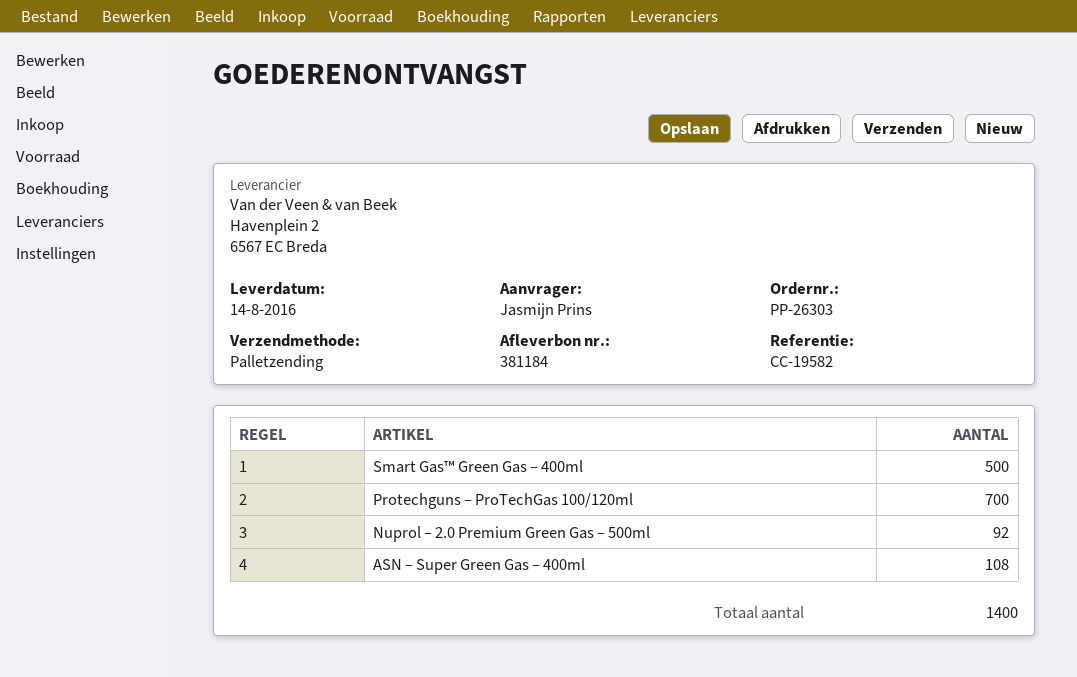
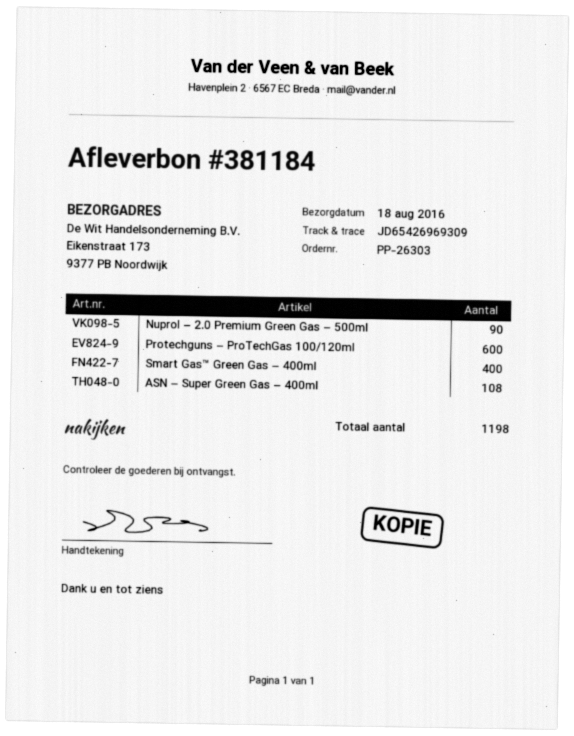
delivery date: 2016-08-14 -> 2016-08-18
Smart Gas™ Green Gas – 400ml: 500 -> 400
Protechguns – ProTechGas 100/120ml: 700 -> 600
Nuprol – 2.0 Premium Green Gas – 500ml: 92 -> 90
total quantity: 1400 -> 1198

